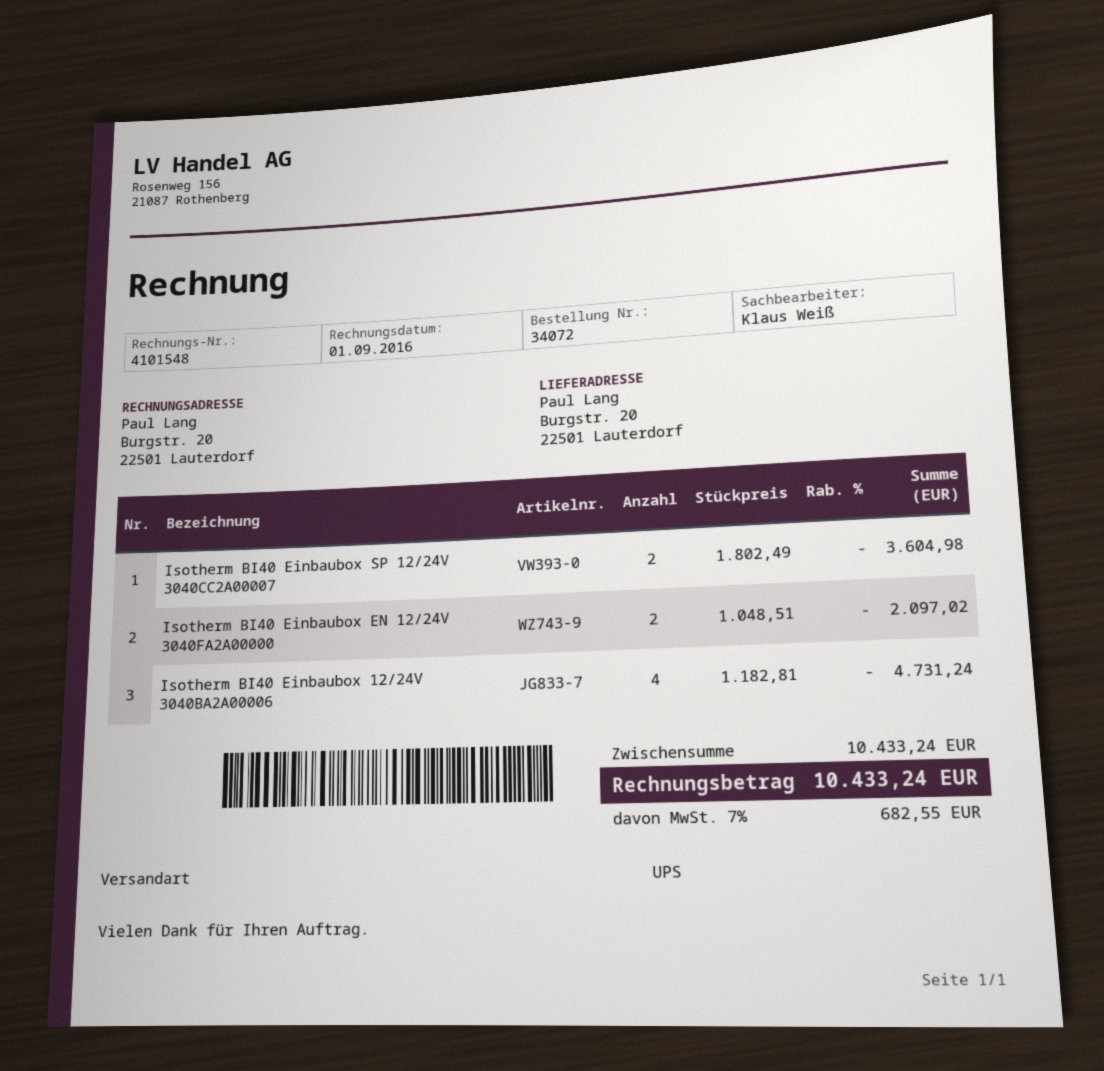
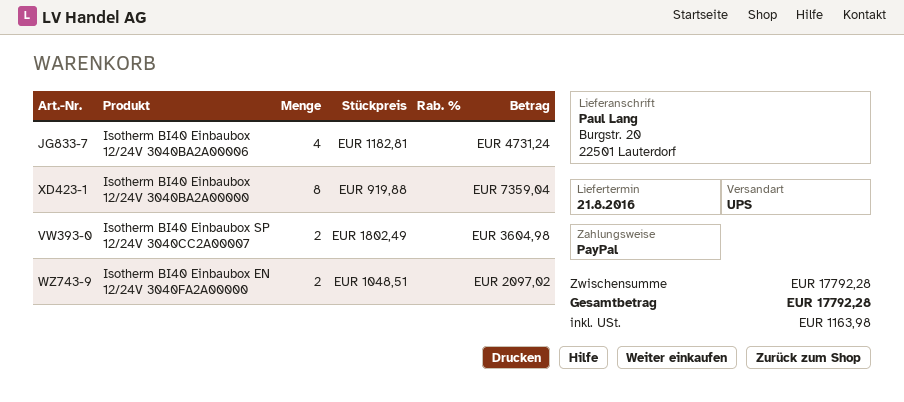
Isotherm BI40 Einbaubox 12/24V 3040BA2A00000: none -> 8 x 919.88 = 7359.04
subtotal: 10433.24 -> 17792.28
tax: 682.55 -> 1163.98
total: 10433.24 -> 17792.28

